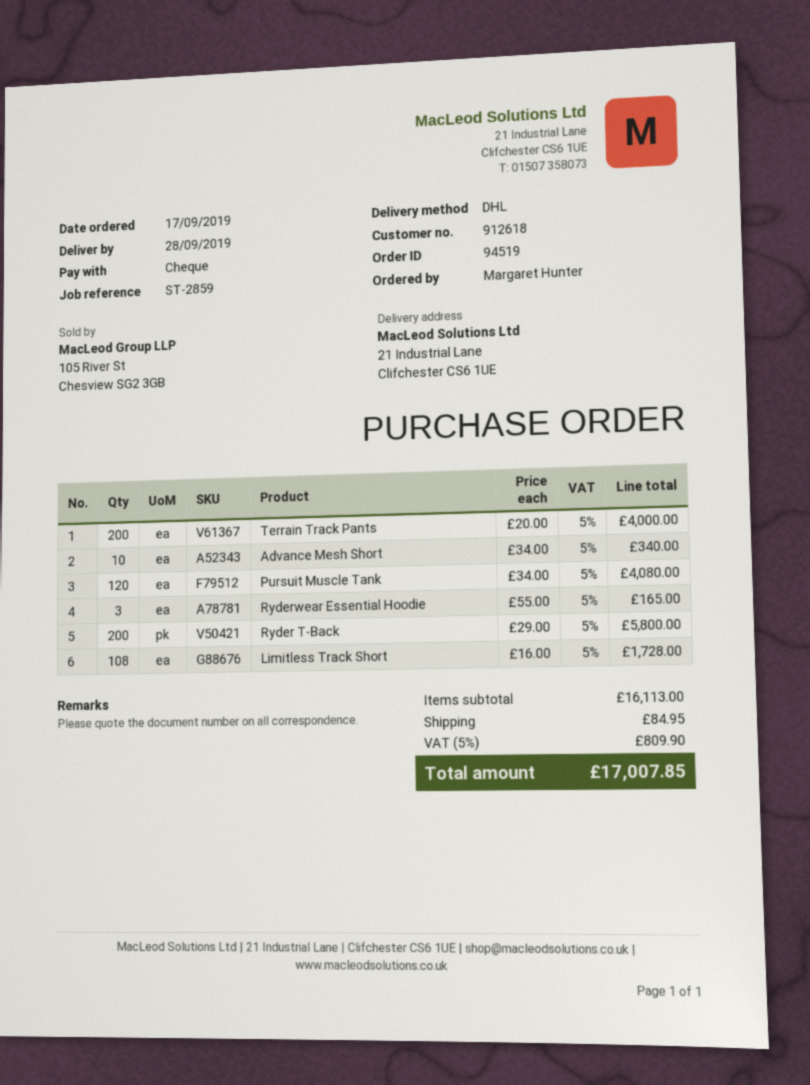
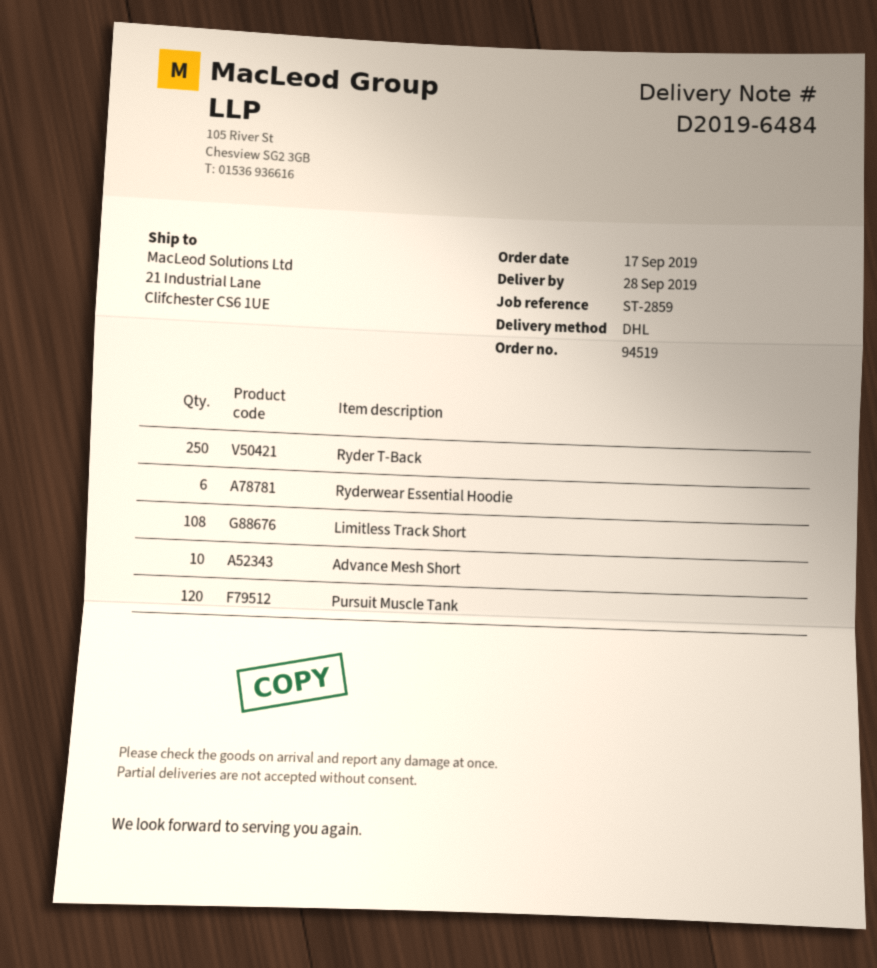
Terrain Track Pants: 200 -> none
Ryderwear Essential Hoodie: 3 -> 6
Ryder T-Back: 200 -> 250

